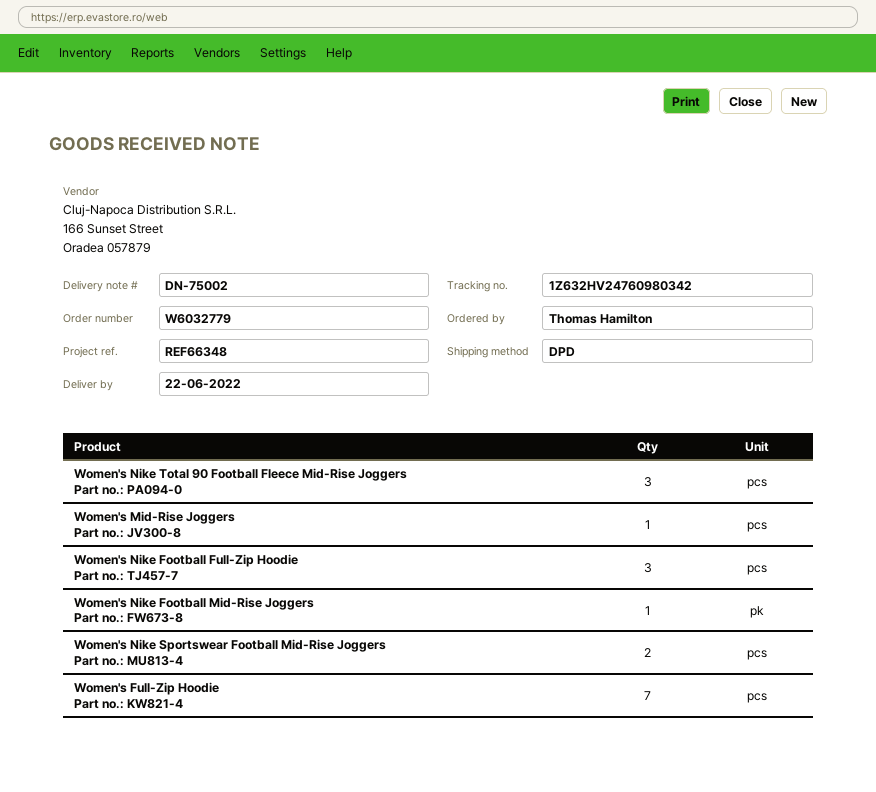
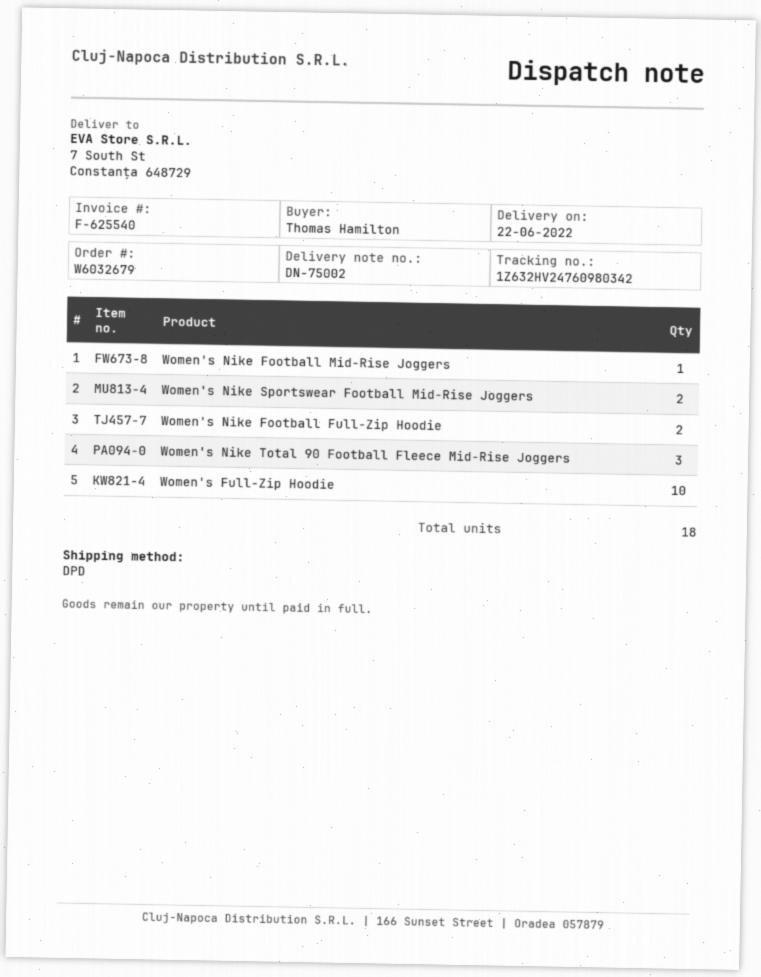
order number: W6032779 -> W6032679
Women's Mid-Rise Joggers: 1 -> none
Women's Nike Football Full-Zip Hoodie: 3 -> 2
Women's Full-Zip Hoodie: 7 -> 10

